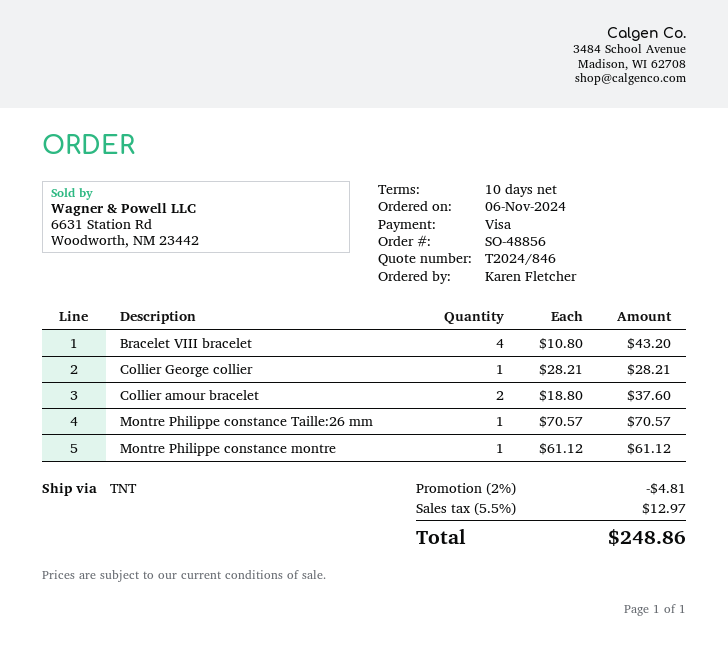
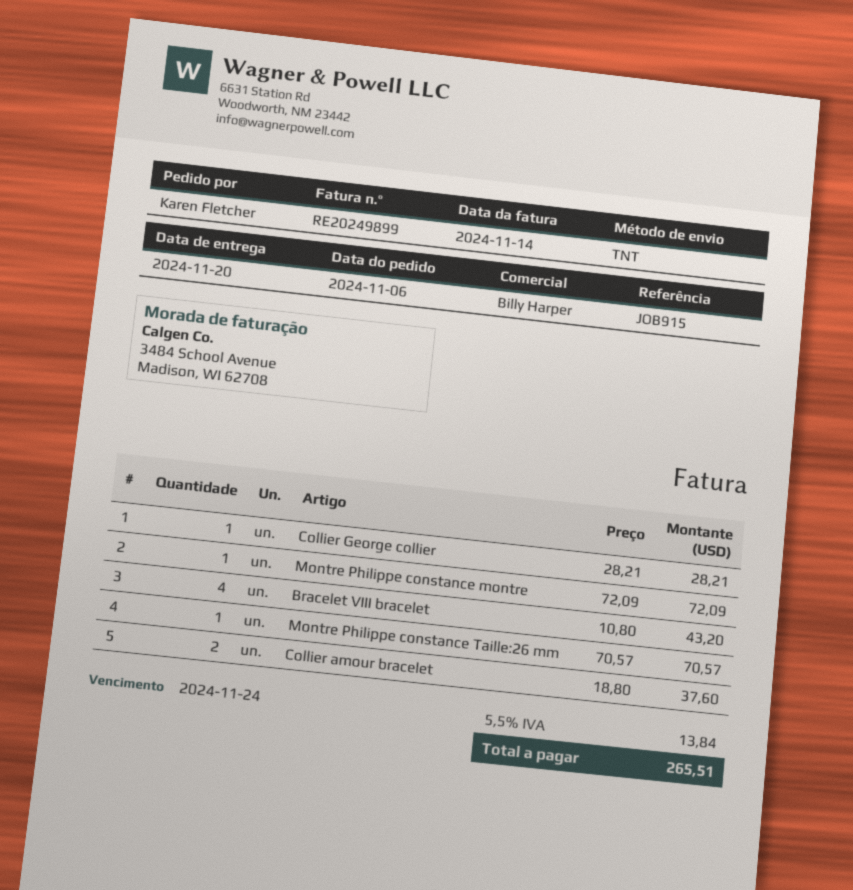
Montre Philippe constance montre: 1 x 61.12 = 61.12 -> 1 x 72.09 = 72.09
discount: 2% = 4.81 -> none
tax: 5.5% = 12.97 -> 5.5% = 13.84
total: 248.86 -> 265.51

